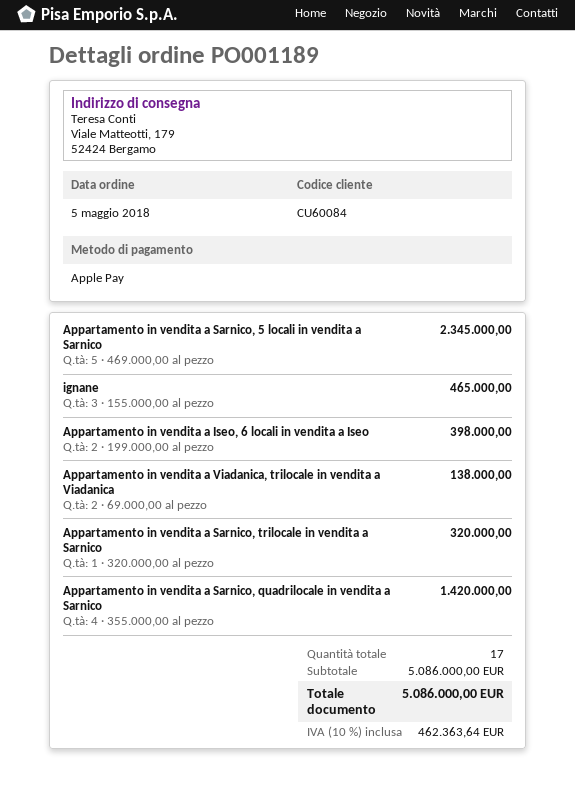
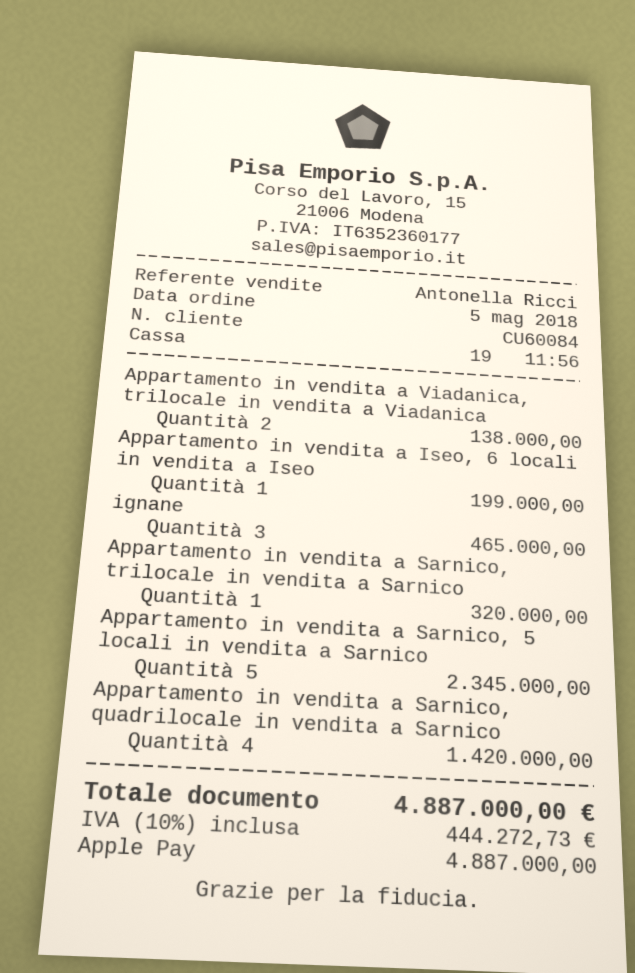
Appartamento in vendita a Iseo, 6 locali in vendita a Iseo: 2 for 398000.00 -> 1 for 199000.00
tax: 10% = 462363.64 -> 10% = 444272.73
total: 5086000.00 -> 4887000.00

